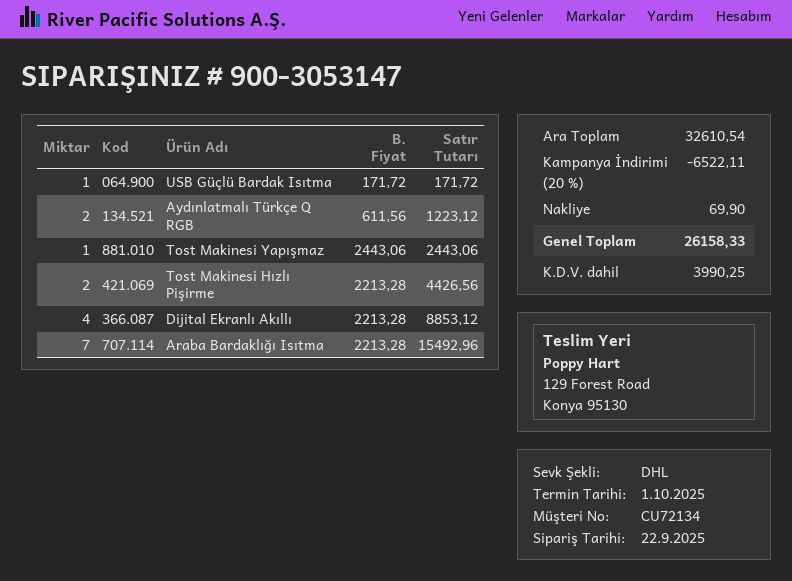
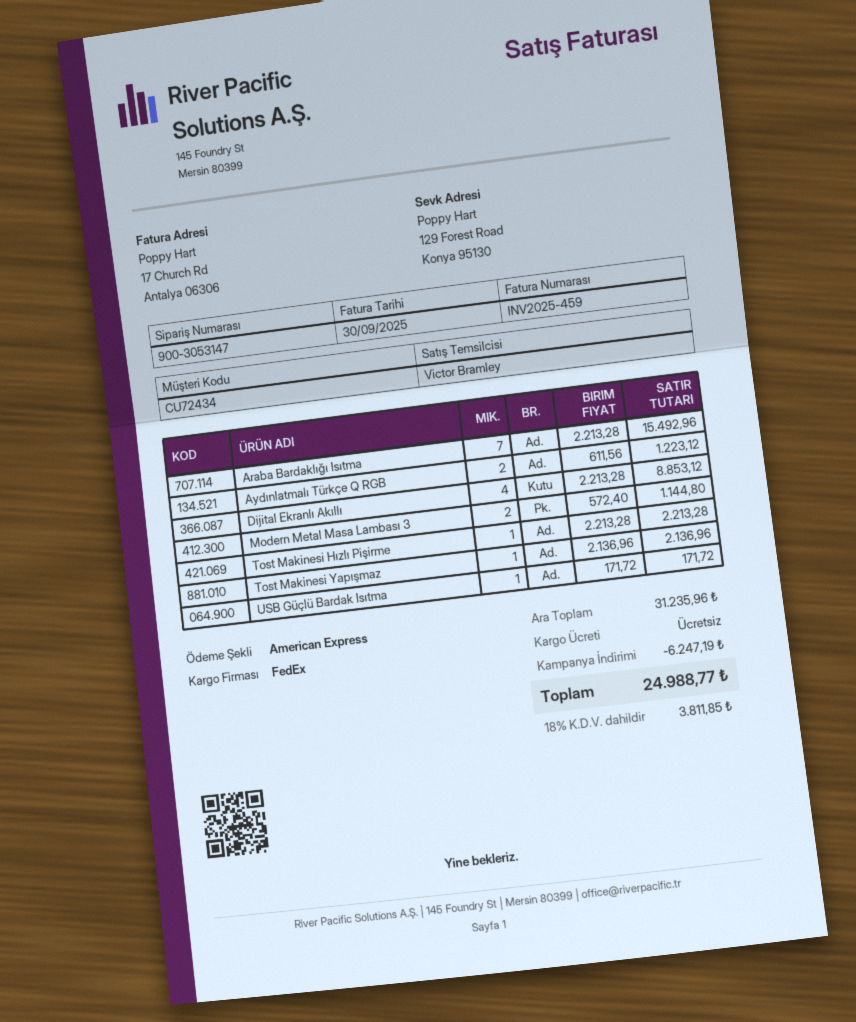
customer number: CU72134 -> CU72434
shipping method: DHL -> FedEx
Tost Makinesi Yapışmaz: 1 x 2443.06 = 2443.06 -> 1 x 2136.96 = 2136.96
Tost Makinesi Hızlı Pişirme: 2 x 2213.28 = 4426.56 -> 1 x 2213.28 = 2213.28
Modern Metal Masa Lambası 3: none -> 2 x 572.40 = 1144.80
subtotal: 32610.54 -> 31235.96
discount: 6522.11 -> 6247.19
shipping: 69.90 -> 0.00
tax: 3990.25 -> 3811.85
total: 26158.33 -> 24988.77

